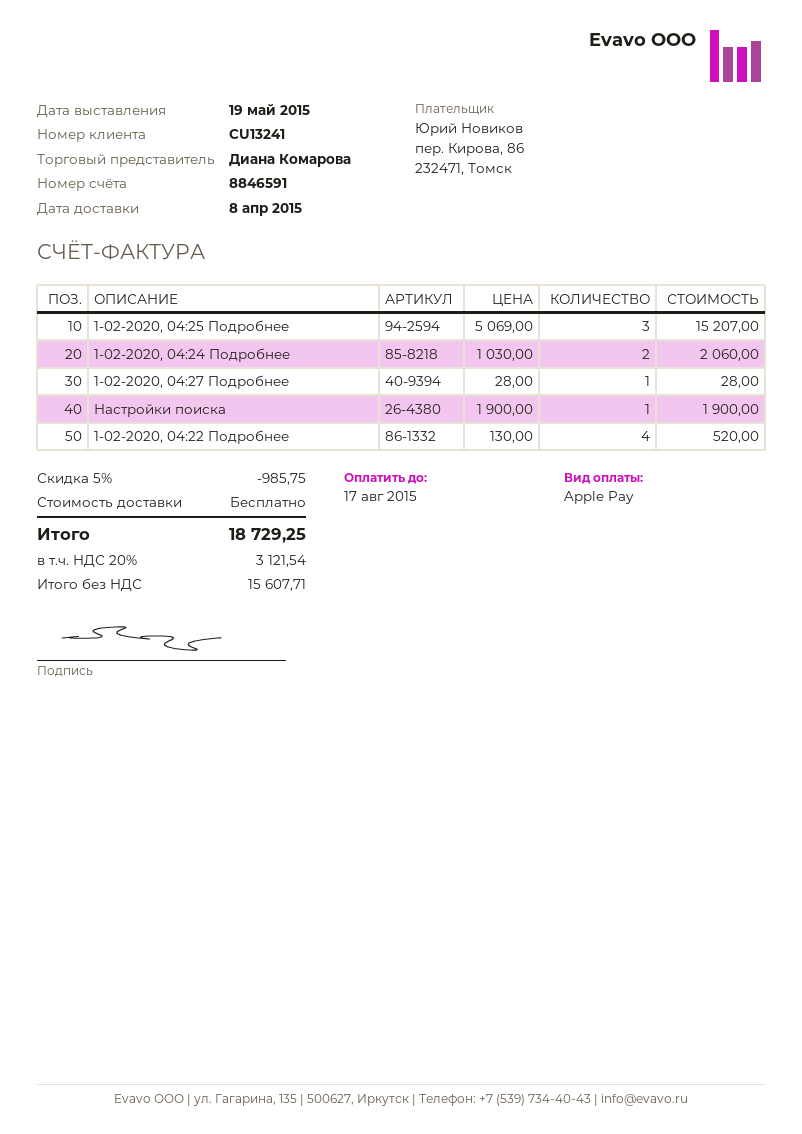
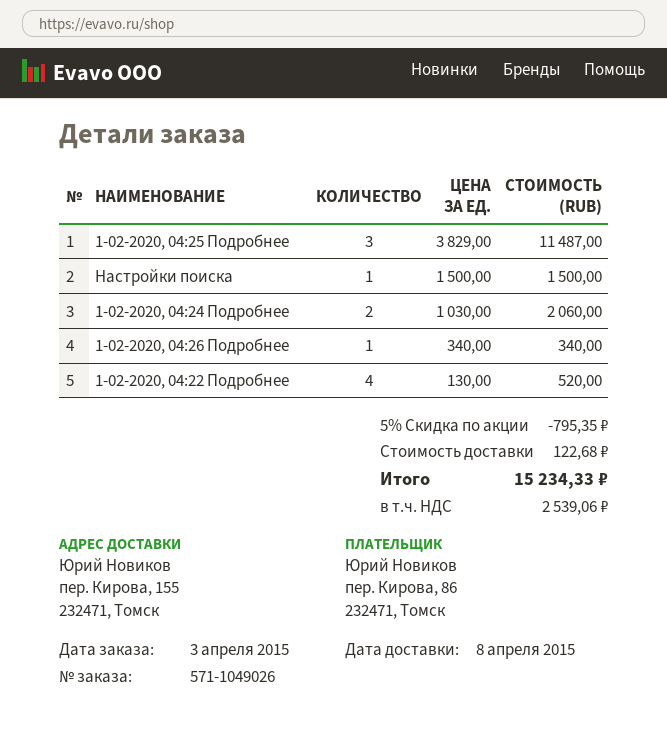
1-02-2020, 04:25 Подробнее: 3 x 5069.00 = 15207.00 -> 3 x 3829.00 = 11487.00
1-02-2020, 04:27 Подробнее: 1 x 28.00 = 28.00 -> none
Настройки поиска: 1 x 1900.00 = 1900.00 -> 1 x 1500.00 = 1500.00
1-02-2020, 04:26 Подробнее: none -> 1 x 340.00 = 340.00
discount: 5% = 985.75 -> 5% = 795.35
shipping: 0.00 -> 122.68
tax: 3121.54 -> 2539.06
total: 18729.25 -> 15234.33

